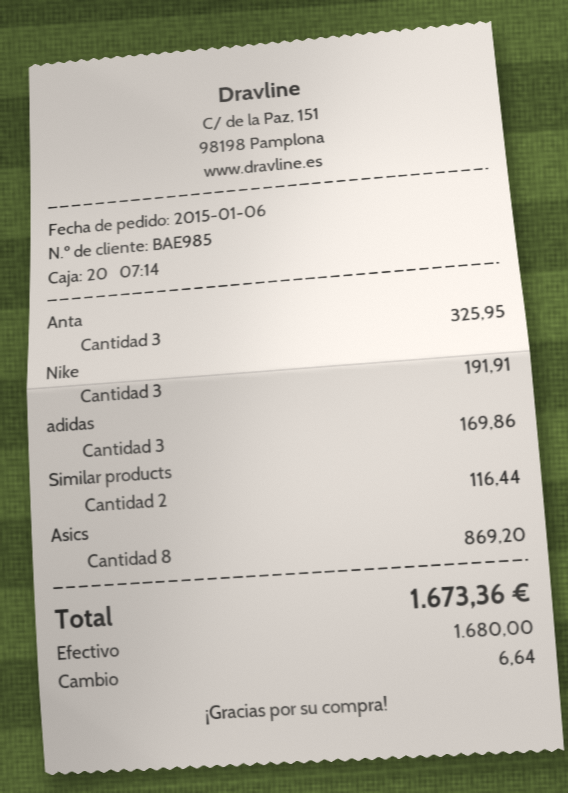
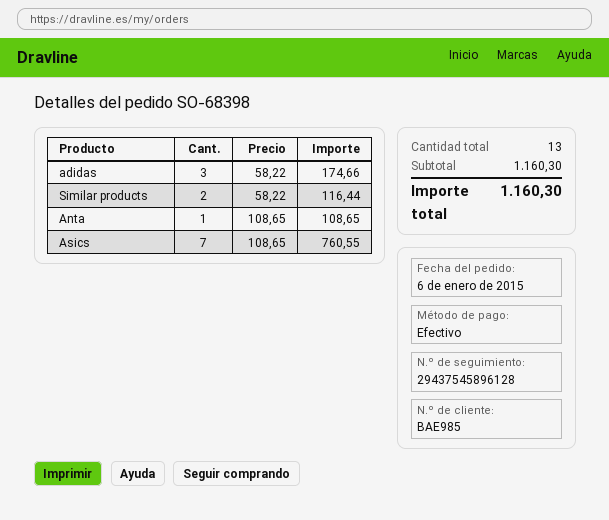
Anta: 3 for 325.95 -> 1 for 108.65
Nike: 3 for 191.91 -> none
adidas: 3 for 169.86 -> 3 for 174.66
Asics: 8 for 869.20 -> 7 for 760.55
total: 1673.36 -> 1160.30

